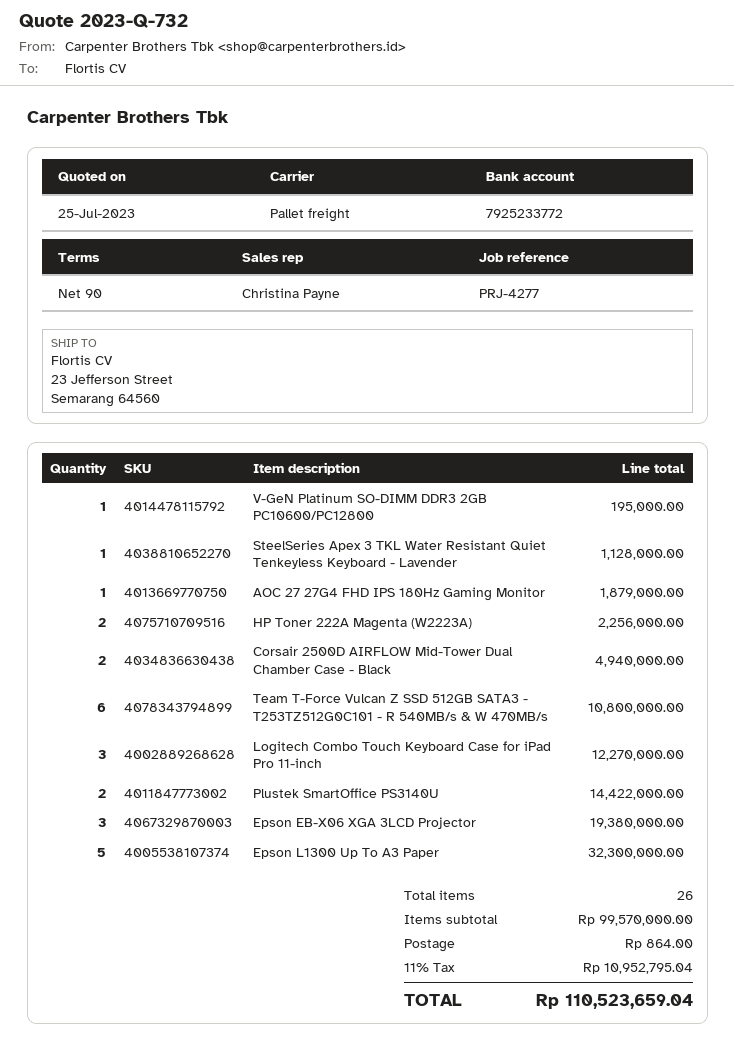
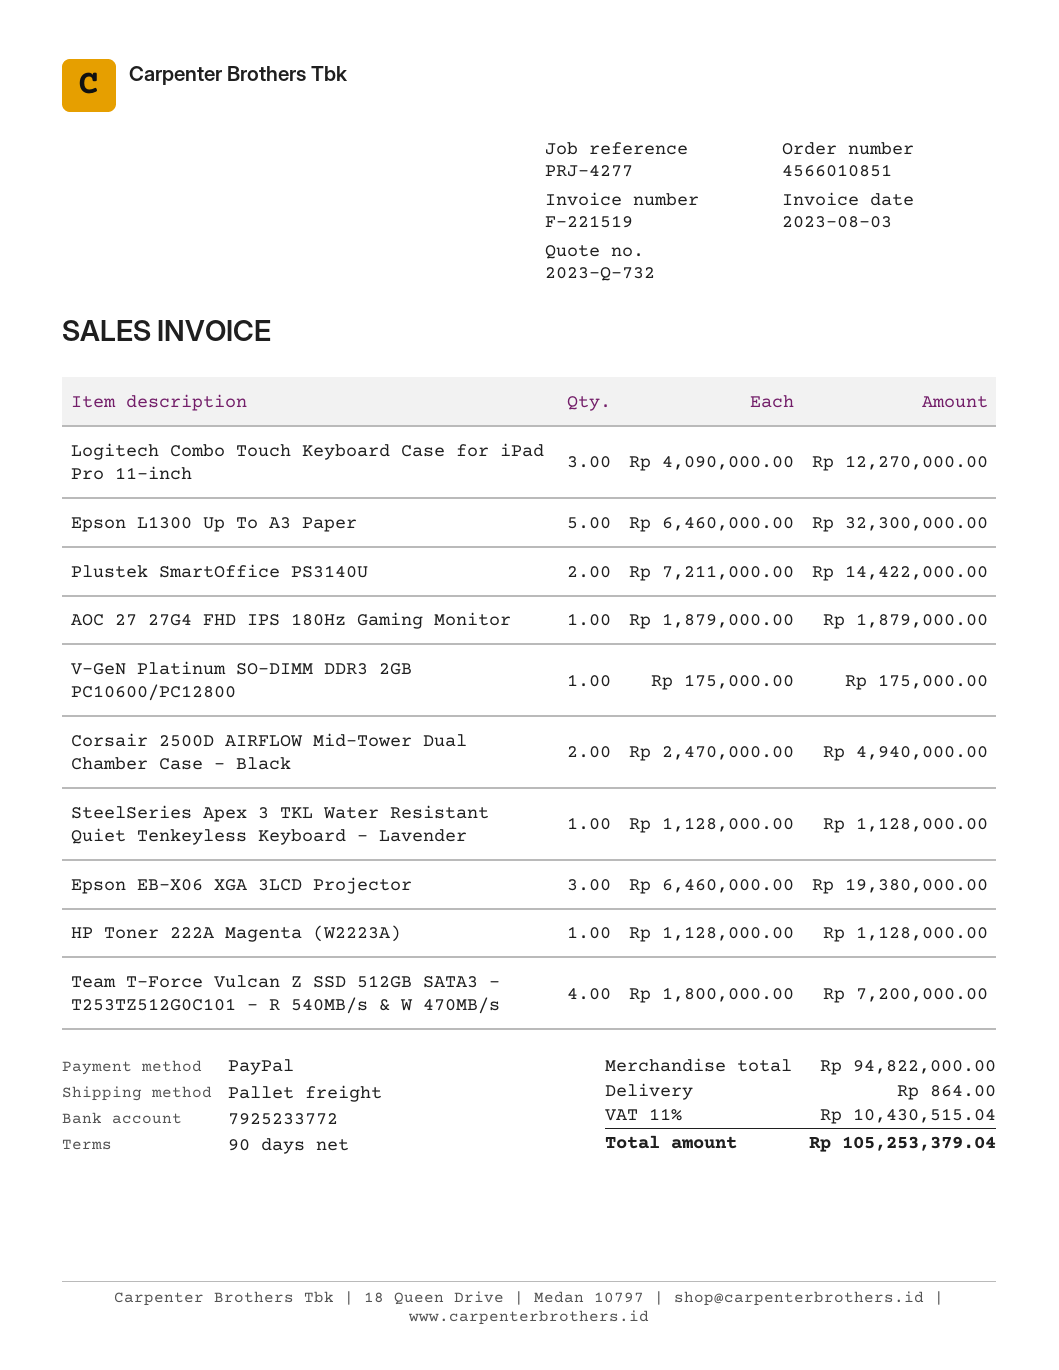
V-GeN Platinum SO-DIMM DDR3 2GB PC10600/PC12800: 1 for 195000.00 -> 1 for 175000.00
HP Toner 222A Magenta (W2223A): 2 for 2256000.00 -> 1 for 1128000.00
Team T-Force Vulcan Z SSD 512GB SATA3 - T253TZ512G0C101 - R 540MB/s & W 470MB/s: 6 for 10800000.00 -> 4 for 7200000.00
subtotal: 99570000.00 -> 94822000.00
tax: 11% = 10952795.04 -> 11% = 10430515.04
total: 110523659.04 -> 105253379.04

